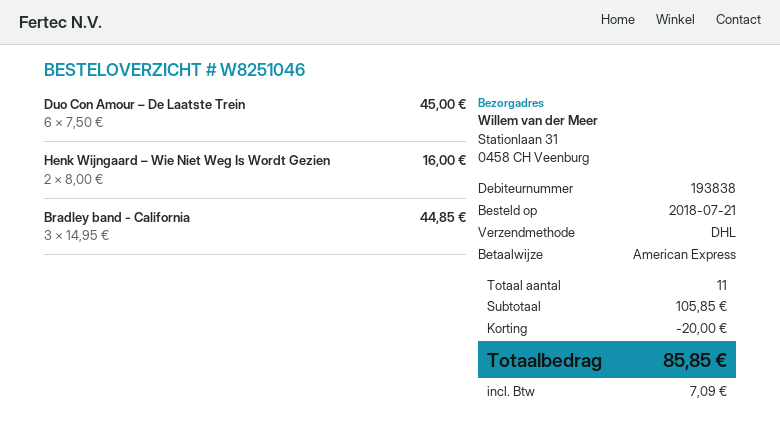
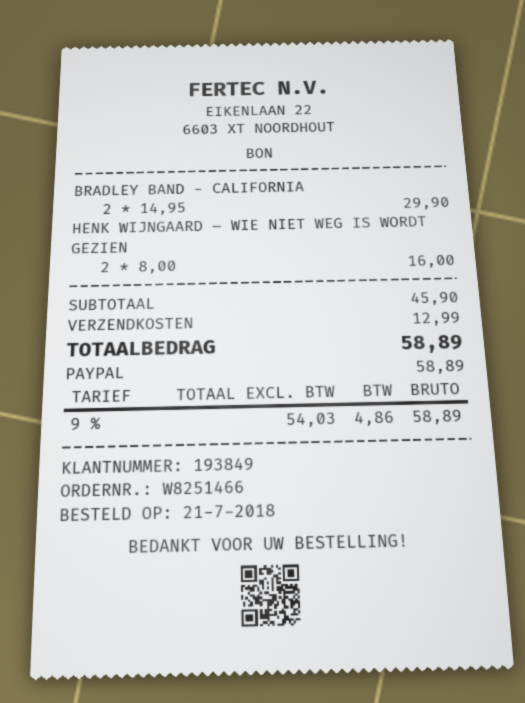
order number: W8251046 -> W8251466
customer number: 193838 -> 193849
payment method: American Express -> PayPal
Duo Con Amour – De Laatste Trein: 6 x 7.50 = 45.00 -> none
Bradley band - California: 3 x 14.95 = 44.85 -> 2 x 14.95 = 29.90
subtotal: 105.85 -> 45.90
discount: 20.00 -> none
shipping: none -> 12.99
tax: 7.09 -> 4.86
total: 85.85 -> 58.89

